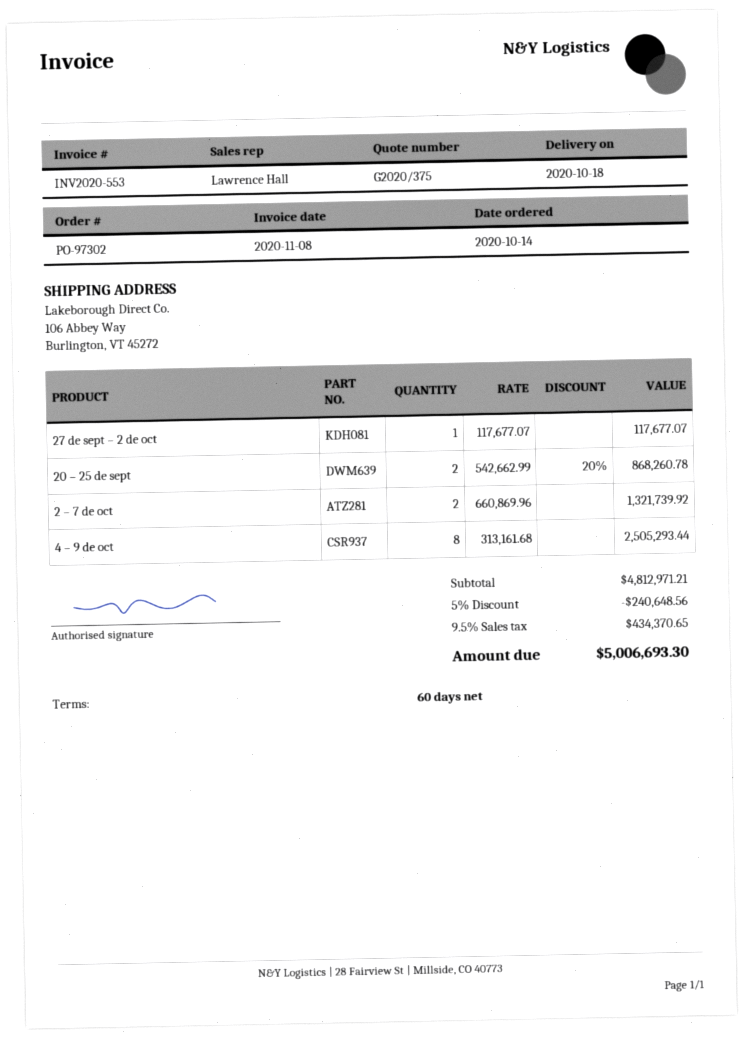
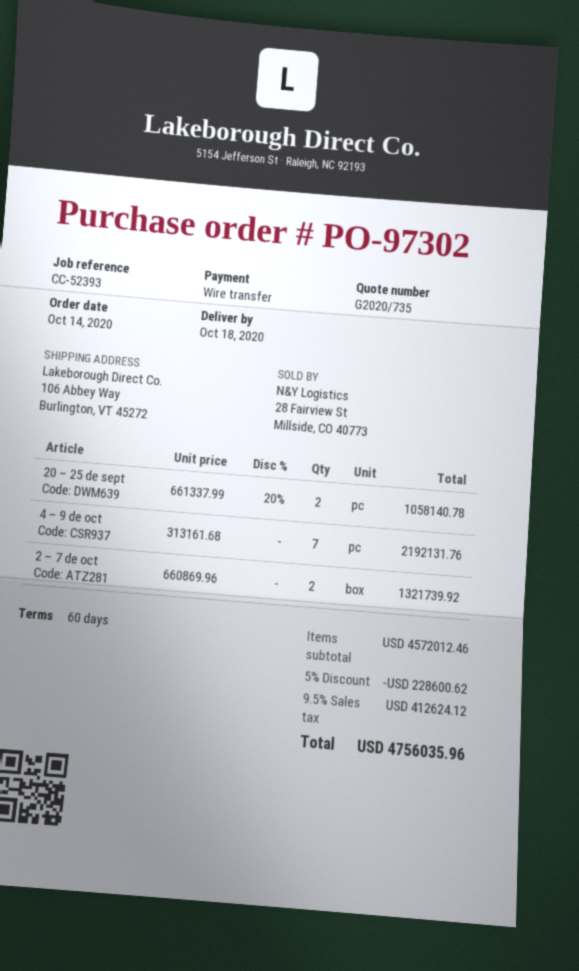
quote number: G2020/375 -> G2020/735
27 de sept – 2 de oct: 1 x 117677.07 = 117677.07 -> none
20 – 25 de sept: 2 x 542662.99 - 20% = 868260.78 -> 2 x 661337.99 - 20% = 1058140.78
4 – 9 de oct: 8 x 313161.68 = 2505293.44 -> 7 x 313161.68 = 2192131.76
subtotal: 4812971.21 -> 4572012.46
discount: 5% = 240648.56 -> 5% = 228600.62
tax: 9.5% = 434370.65 -> 9.5% = 412624.12
total: 5006693.30 -> 4756035.96

